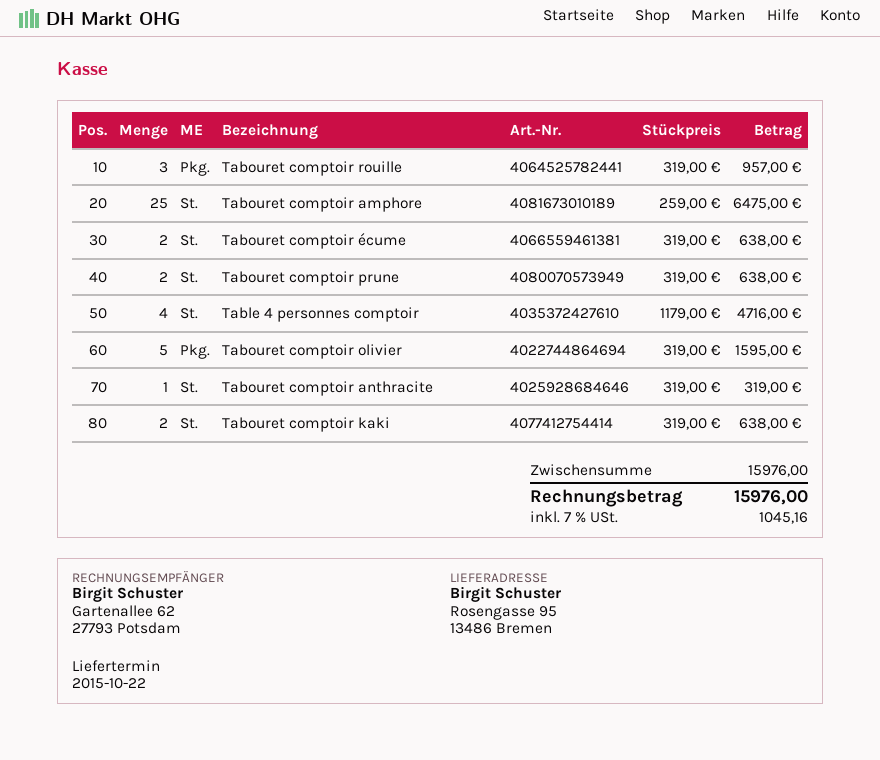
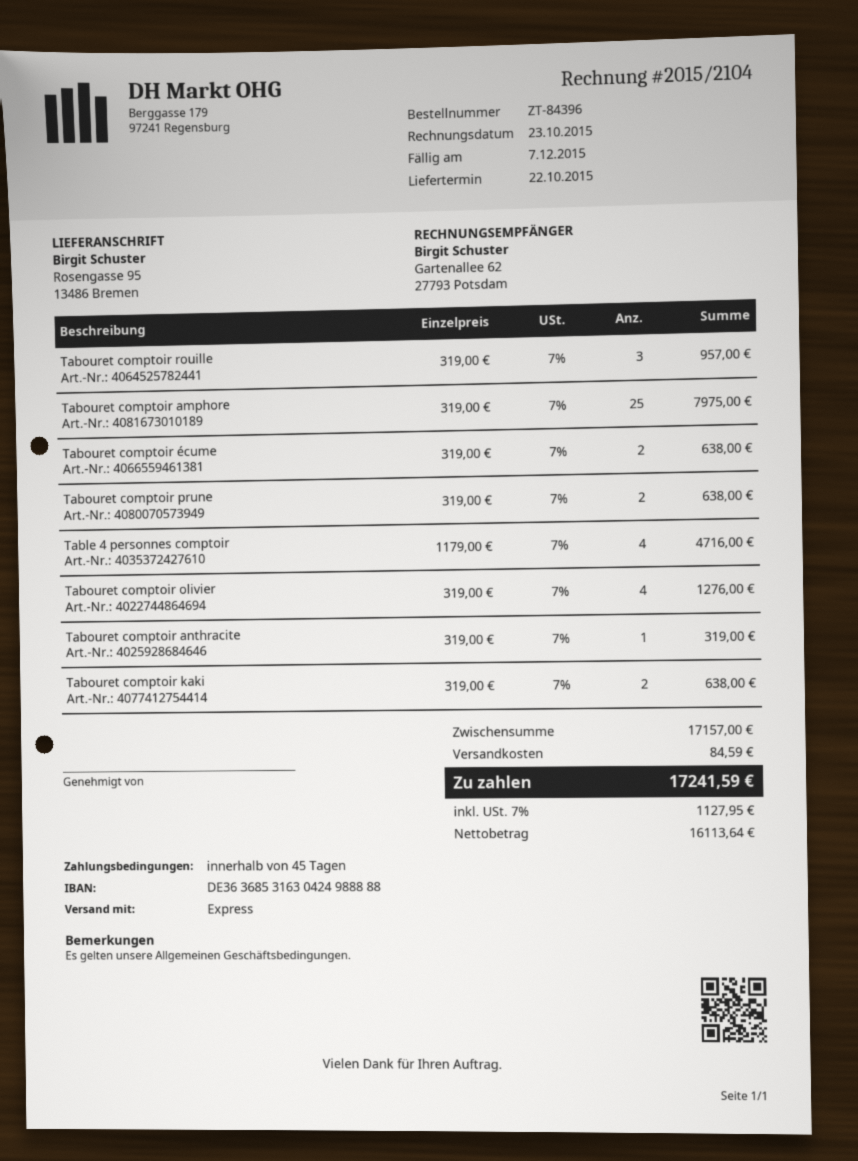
Tabouret comptoir amphore: 25 x 259.00 = 6475.00 -> 25 x 319.00 = 7975.00
Tabouret comptoir olivier: 5 x 319.00 = 1595.00 -> 4 x 319.00 = 1276.00
subtotal: 15976.00 -> 17157.00
shipping: none -> 84.59
tax: 7% = 1045.16 -> 7% = 1127.95
total: 15976.00 -> 17241.59

